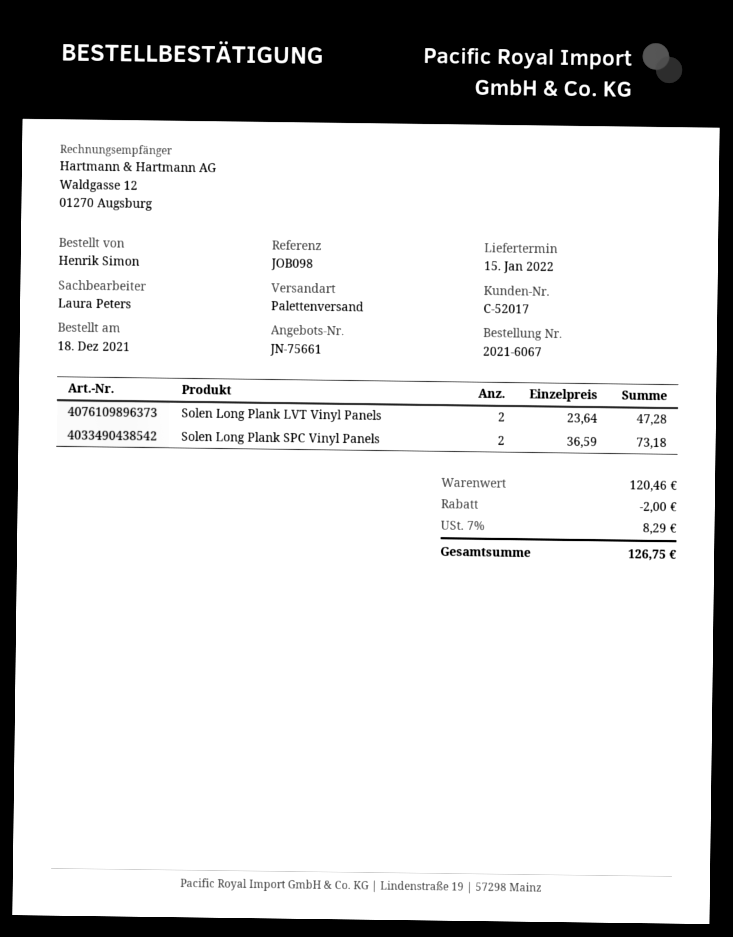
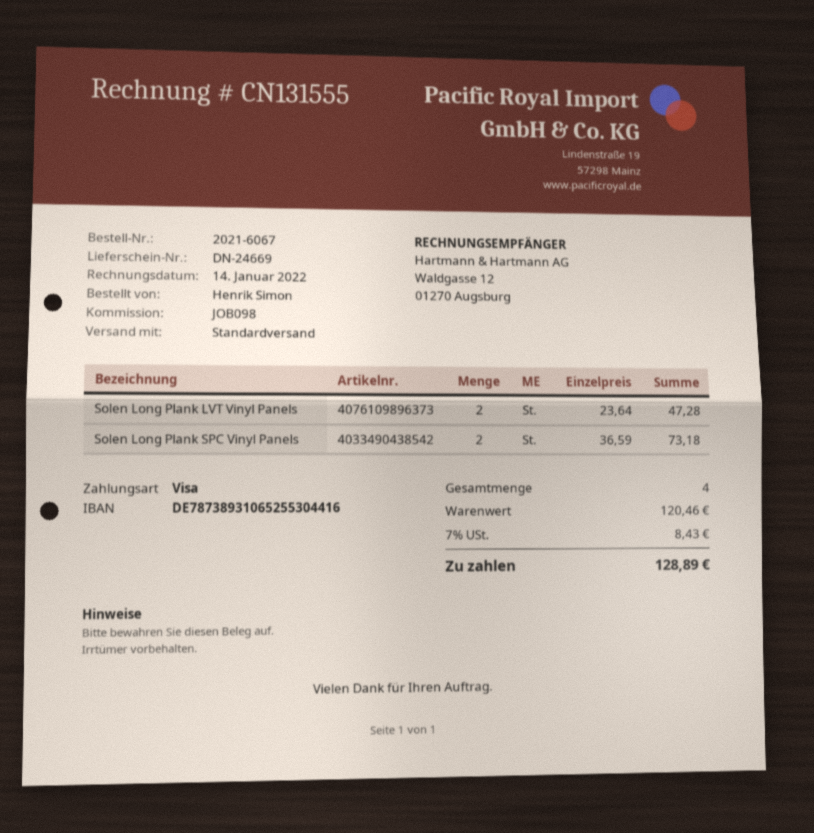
shipping method: pallet freight -> standard
discount: 2.00 -> none
tax: 7% = 8.29 -> 7% = 8.43
total: 126.75 -> 128.89

